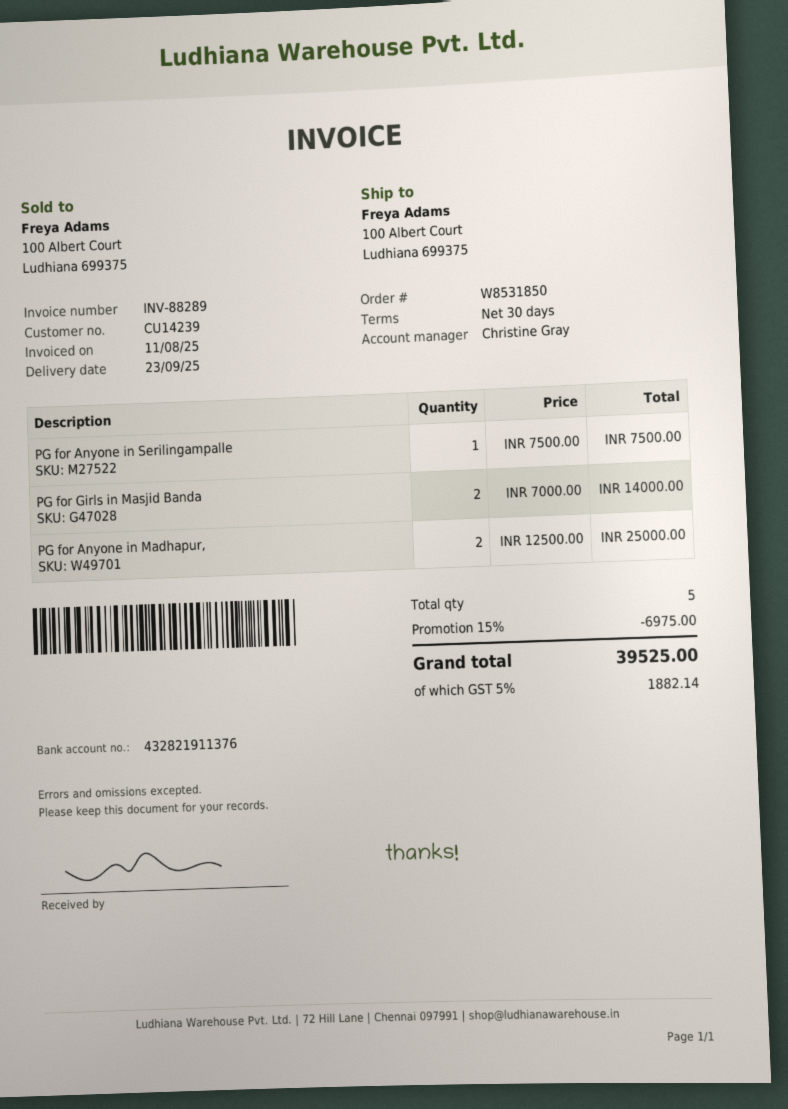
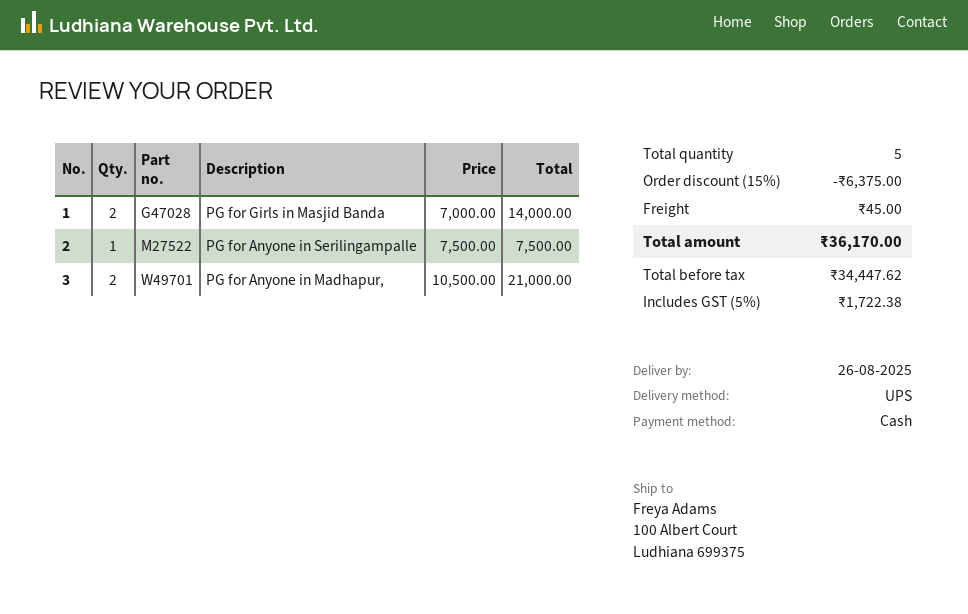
delivery date: 2025-09-23 -> 2025-08-26
PG for Anyone in Madhapur,: 2 x 12500.00 = 25000.00 -> 2 x 10500.00 = 21000.00
discount: 15% = 6975.00 -> 15% = 6375.00
shipping: none -> 45.00
tax: 5% = 1882.14 -> 5% = 1722.38
total: 39525.00 -> 36170.00

